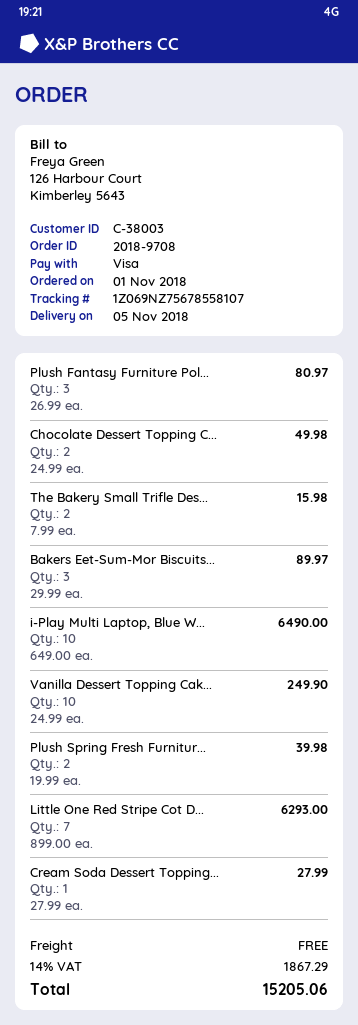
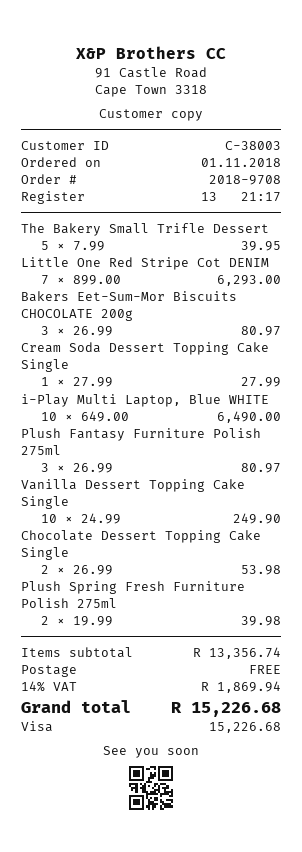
Chocolate Dessert Topping C...: 2 x 24.99 = 49.98 -> 2 x 26.99 = 53.98
The Bakery Small Trifle Des...: 2 x 7.99 = 15.98 -> 5 x 7.99 = 39.95
Bakers Eet-Sum-Mor Biscuits...: 3 x 29.99 = 89.97 -> 3 x 26.99 = 80.97
tax: 14% = 1867.29 -> 14% = 1869.94
total: 15205.06 -> 15226.68

